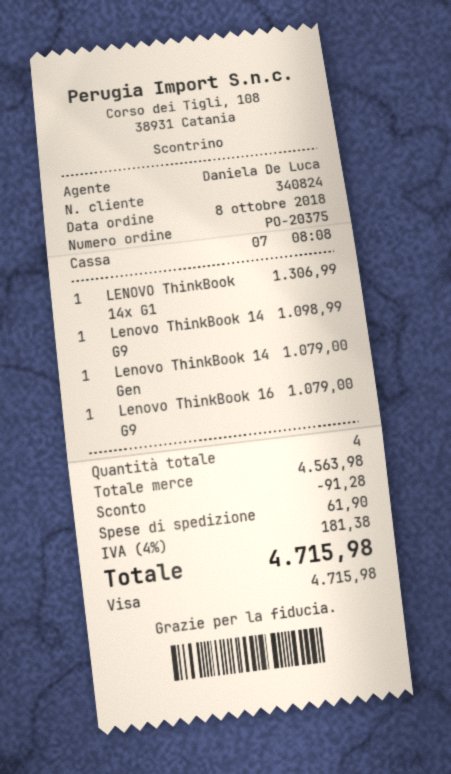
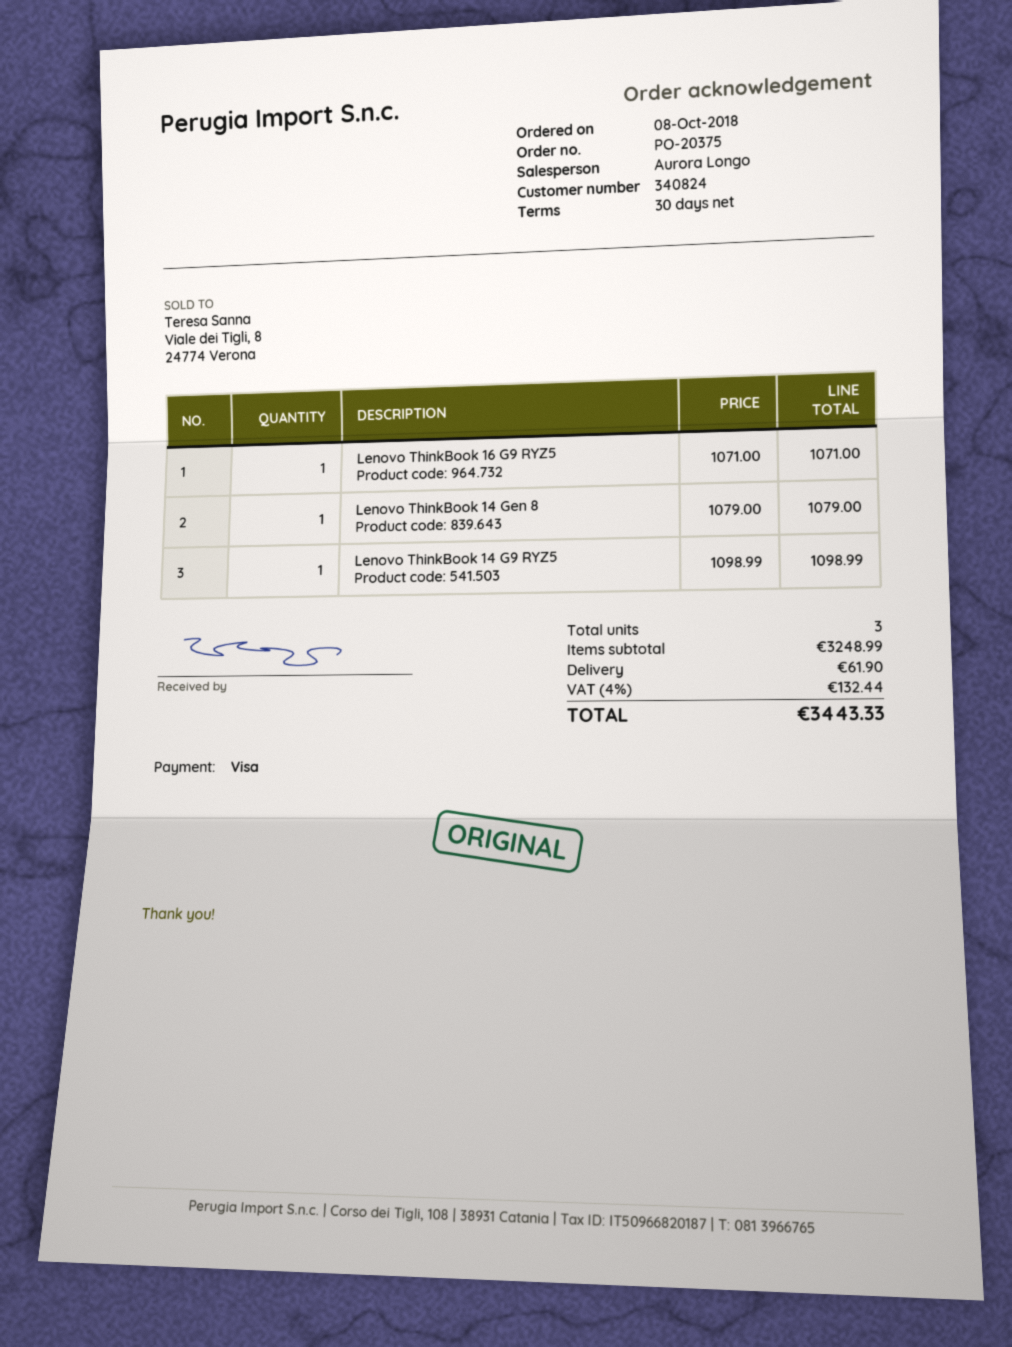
sales rep: Daniela De Luca -> Aurora Longo
LENOVO ThinkBook 14x G1: 1 for 1306.99 -> none
Lenovo ThinkBook 16 G9: 1 for 1079.00 -> 1 for 1071.00
total quantity: 4 -> 3
subtotal: 4563.98 -> 3248.99
discount: 91.28 -> none
tax: 4% = 181.38 -> 4% = 132.44
total: 4715.98 -> 3443.33

